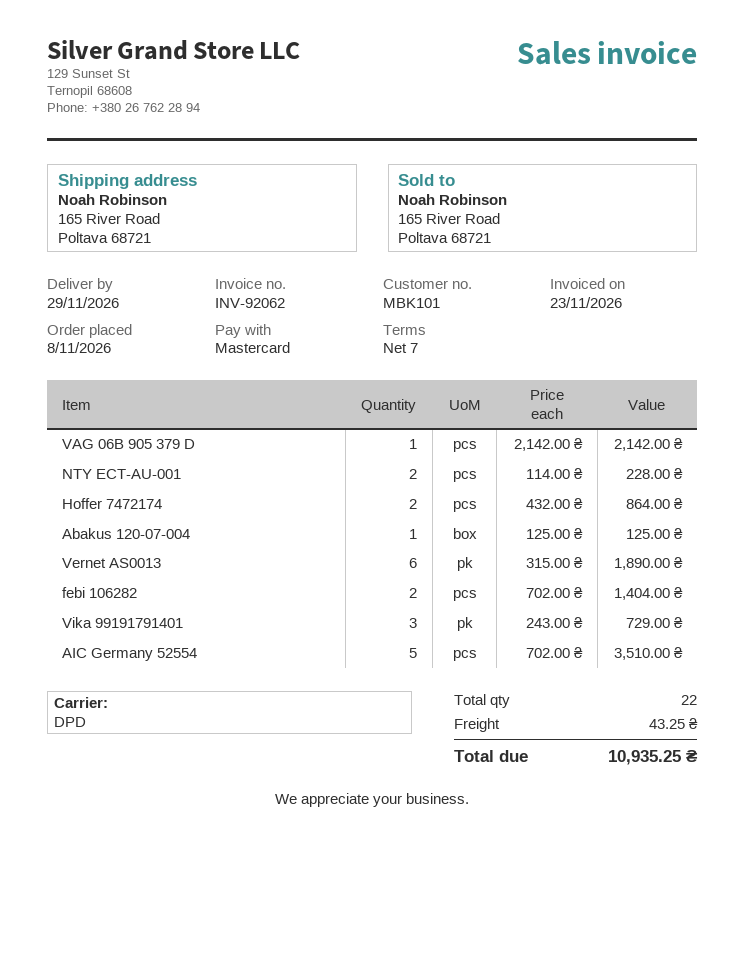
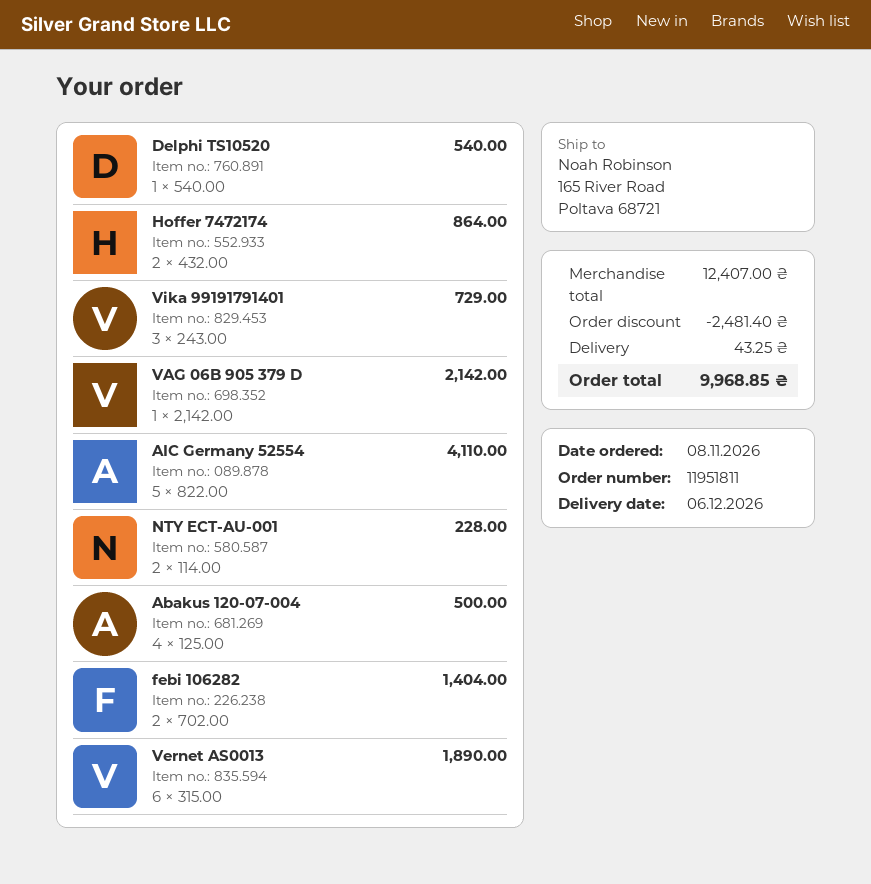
delivery date: 2026-11-29 -> 2026-12-06
Abakus 120-07-004: 1 x 125.00 = 125.00 -> 4 x 125.00 = 500.00
AIC Germany 52554: 5 x 702.00 = 3510.00 -> 5 x 822.00 = 4110.00
Delphi TS10520: none -> 1 x 540.00 = 540.00
discount: none -> 2481.40
total: 10935.25 -> 9968.85

